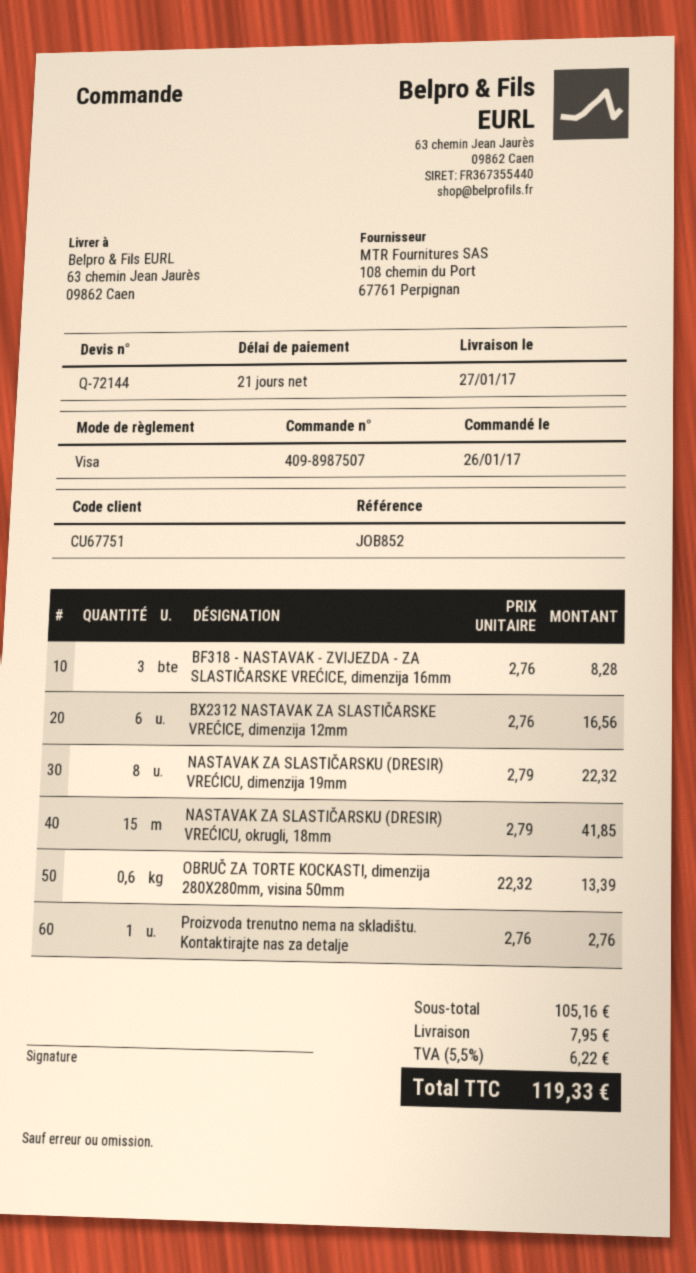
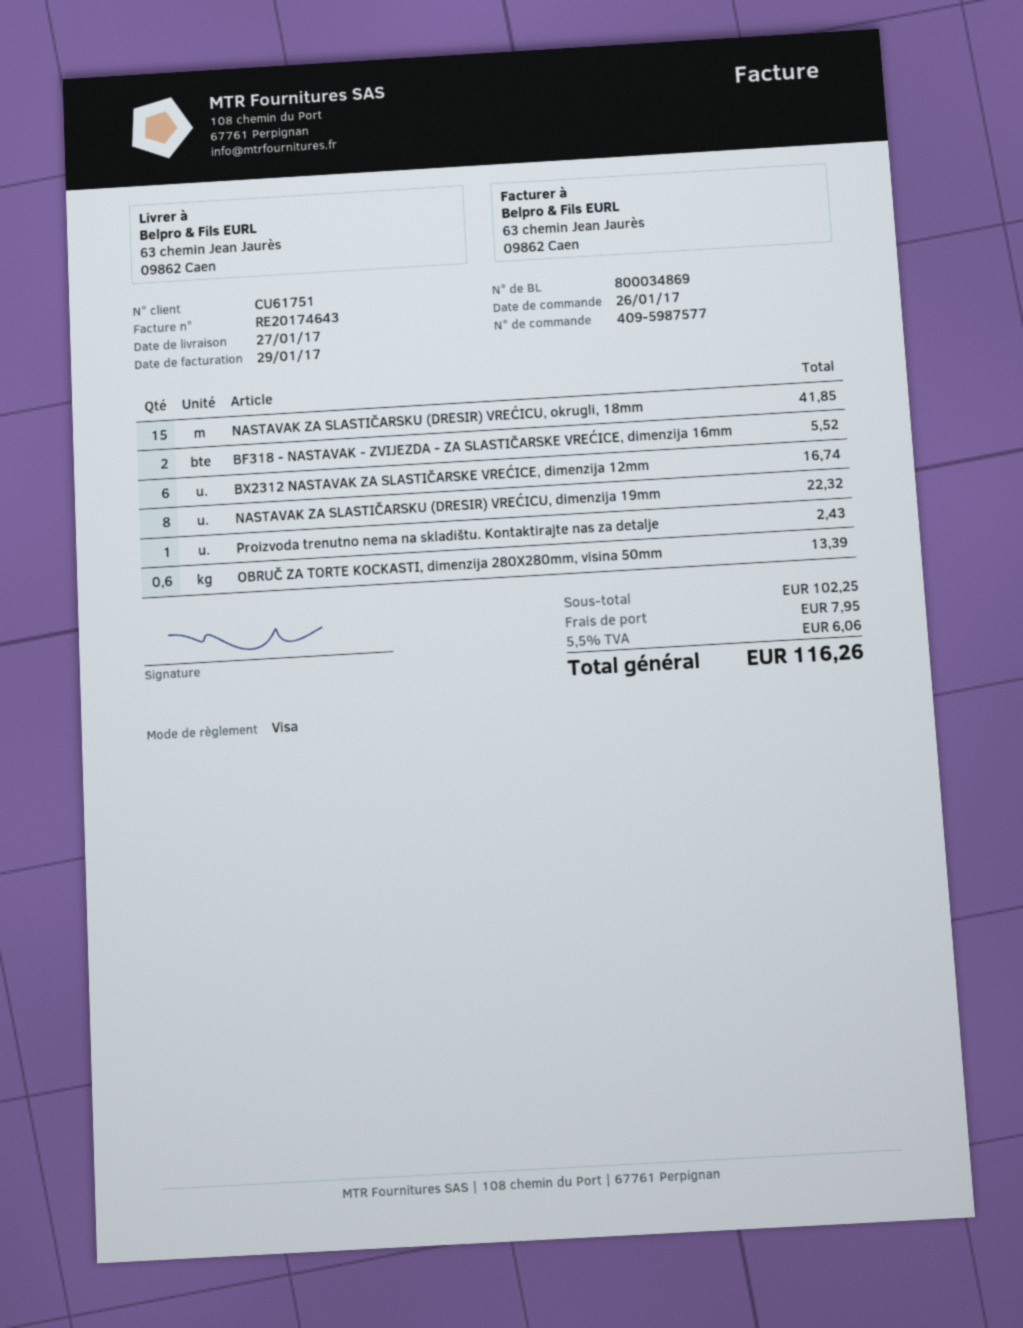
order number: 409-8987507 -> 409-5987577
customer number: CU67751 -> CU61751
BF318 - NASTAVAK - ZVIJEZDA - ZA SLASTIČARSKE VREĆICE, dimenzija 16mm: 3 for 8.28 -> 2 for 5.52
BX2312 NASTAVAK ZA SLASTIČARSKE VREĆICE, dimenzija 12mm: 6 for 16.56 -> 6 for 16.74
Proizvoda trenutno nema na skladištu. Kontaktirajte nas za detalje: 1 for 2.76 -> 1 for 2.43
subtotal: 105.16 -> 102.25
tax: 5.5% = 6.22 -> 5.5% = 6.06
total: 119.33 -> 116.26

